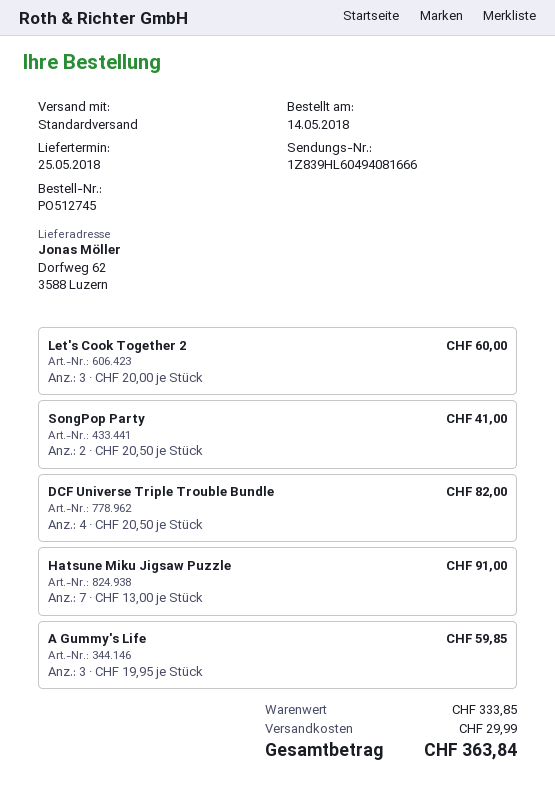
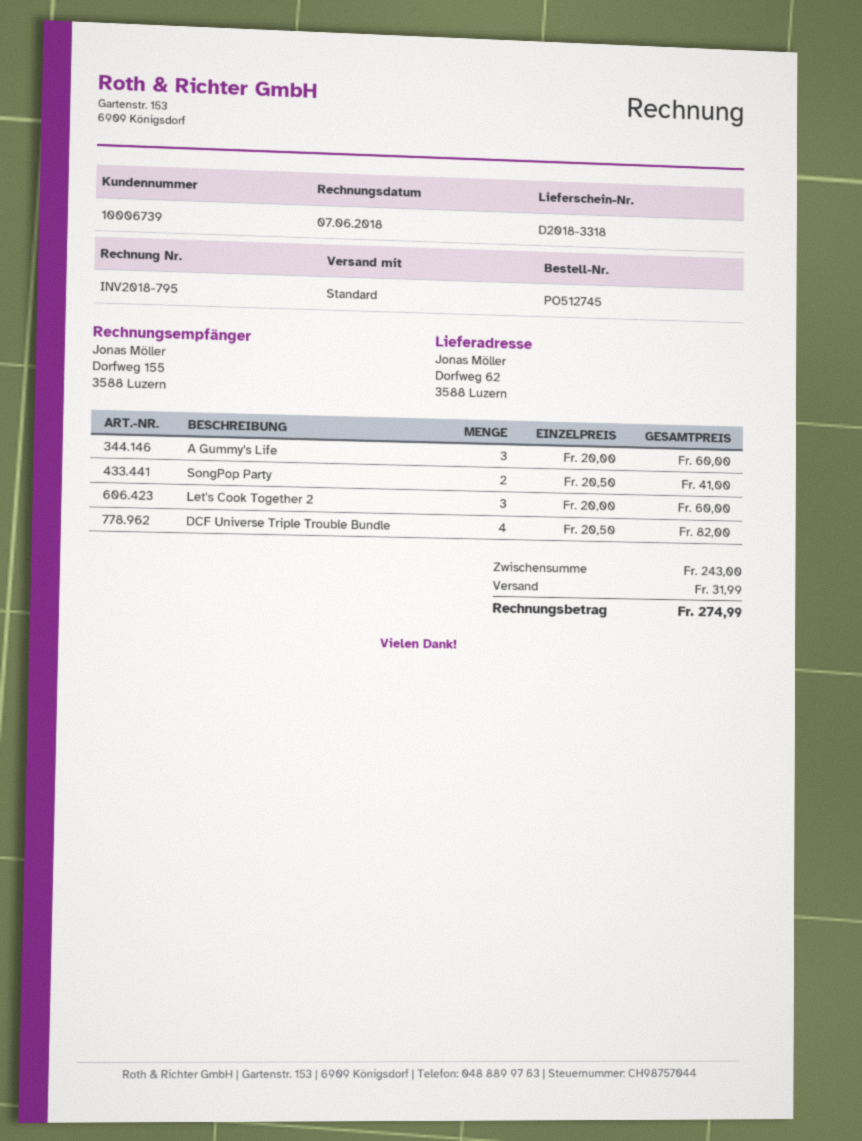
Hatsune Miku Jigsaw Puzzle: 7 x 13.00 = 91.00 -> none
A Gummy's Life: 3 x 19.95 = 59.85 -> 3 x 20.00 = 60.00
subtotal: 333.85 -> 243.00
shipping: 29.99 -> 31.99
total: 363.84 -> 274.99

